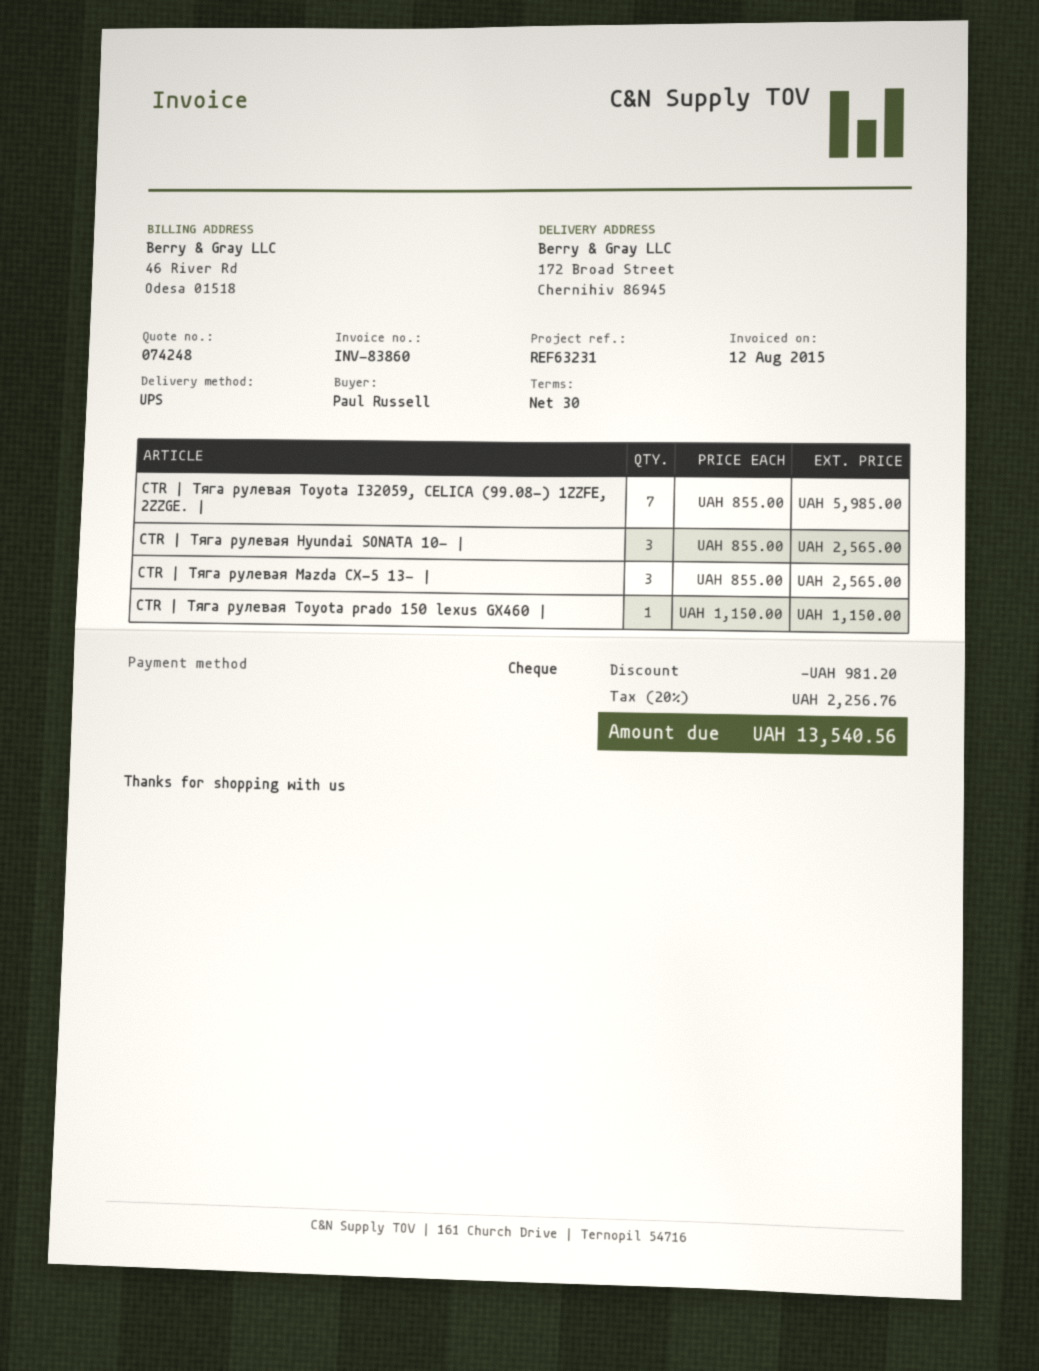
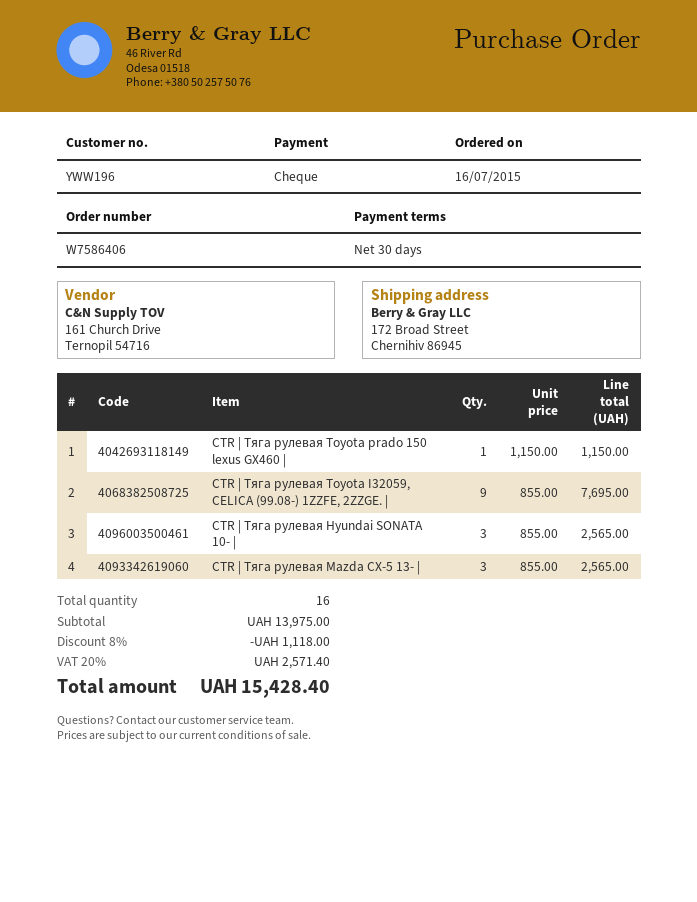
CTR | Тяга рулевая Toyota I32059, CELICA (99.08-) 1ZZFE, 2ZZGE. |: 7 x 855.00 = 5985.00 -> 9 x 855.00 = 7695.00
discount: 981.20 -> 1118.00
tax: 20% = 2256.76 -> 20% = 2571.40
total: 13540.56 -> 15428.40

